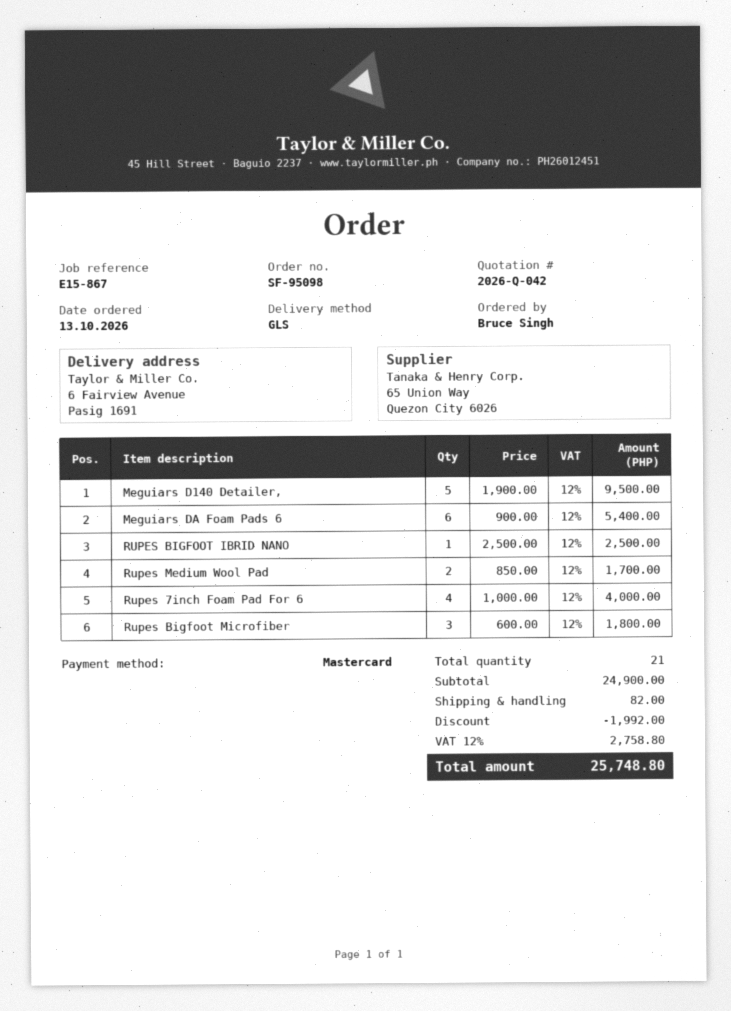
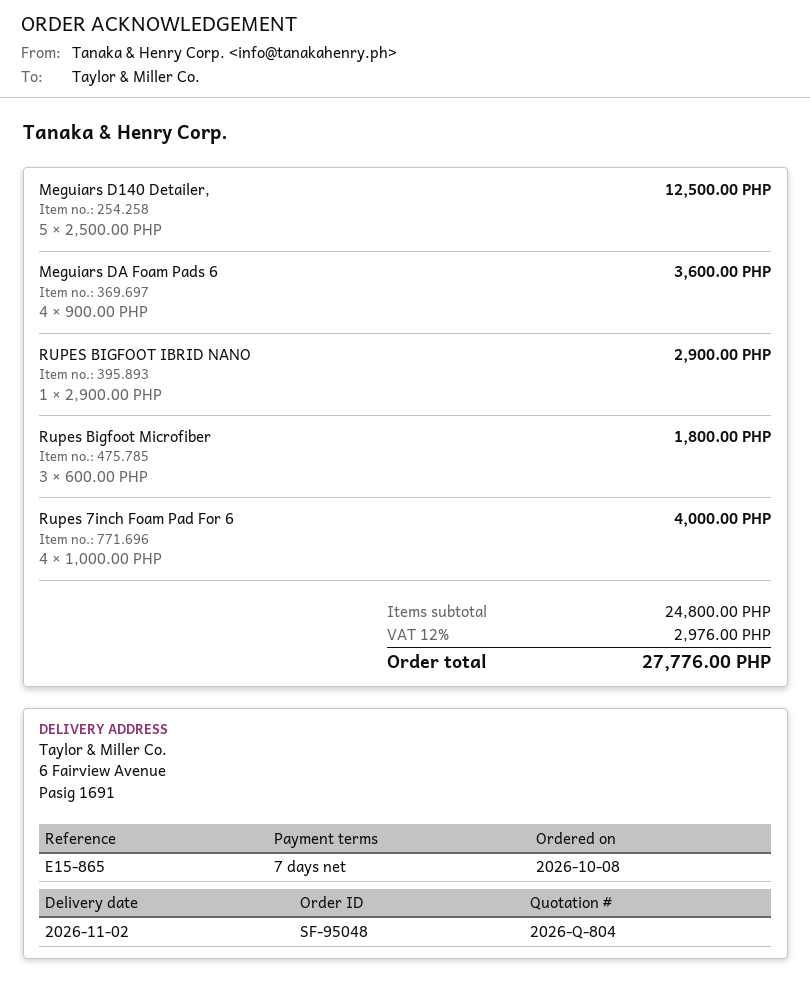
quote number: 2026-Q-042 -> 2026-Q-804
order number: SF-95098 -> SF-95048
order date: 2026-10-13 -> 2026-10-08
reference: E15-867 -> E15-865
Meguiars D140 Detailer,: 5 x 1900.00 = 9500.00 -> 5 x 2500.00 = 12500.00
Meguiars DA Foam Pads 6: 6 x 900.00 = 5400.00 -> 4 x 900.00 = 3600.00
RUPES BIGFOOT IBRID NANO: 1 x 2500.00 = 2500.00 -> 1 x 2900.00 = 2900.00
Rupes Medium Wool Pad: 2 x 850.00 = 1700.00 -> none
subtotal: 24900.00 -> 24800.00
discount: 1992.00 -> none
shipping: 82.00 -> none
tax: 12% = 2758.80 -> 12% = 2976.00
total: 25748.80 -> 27776.00

